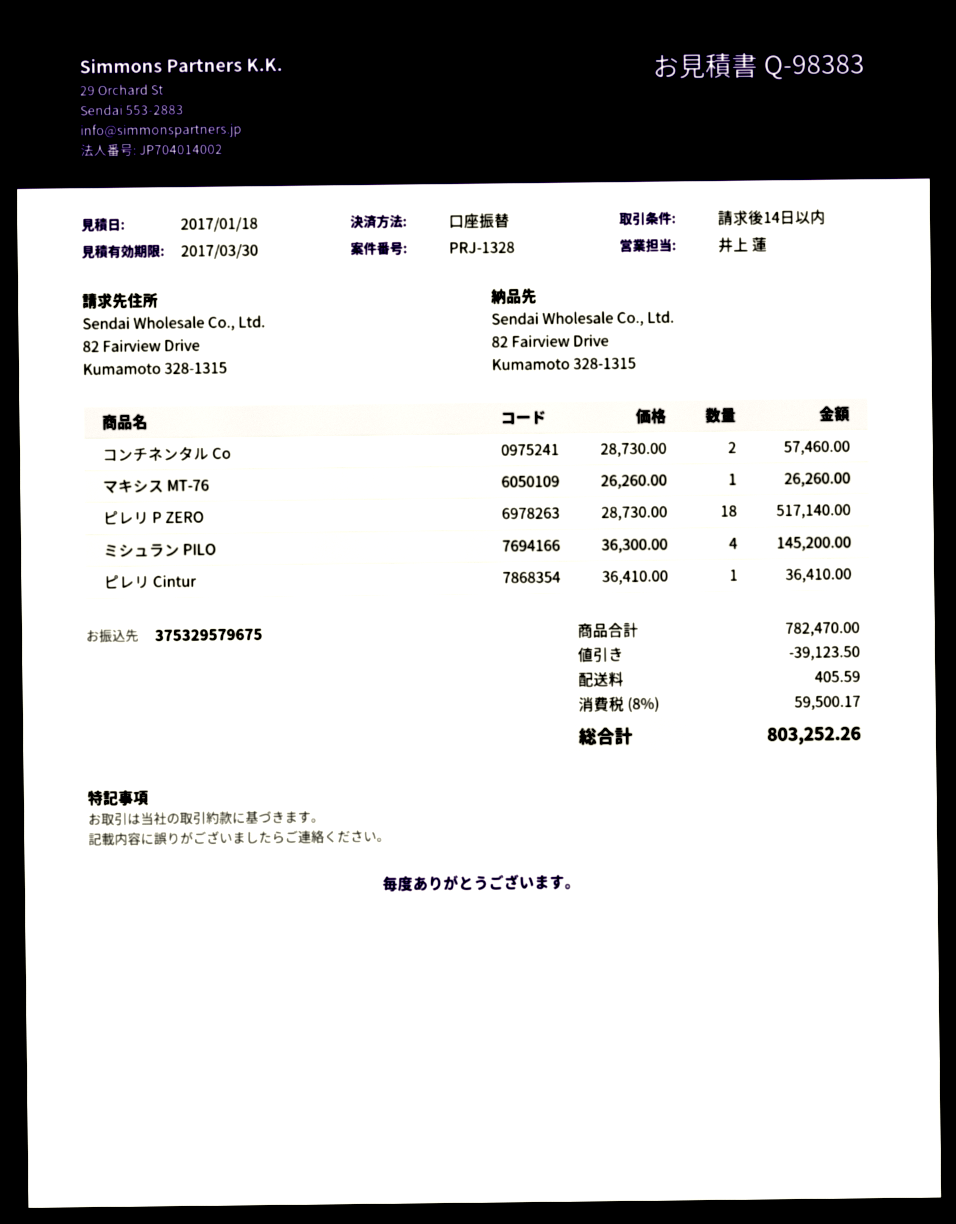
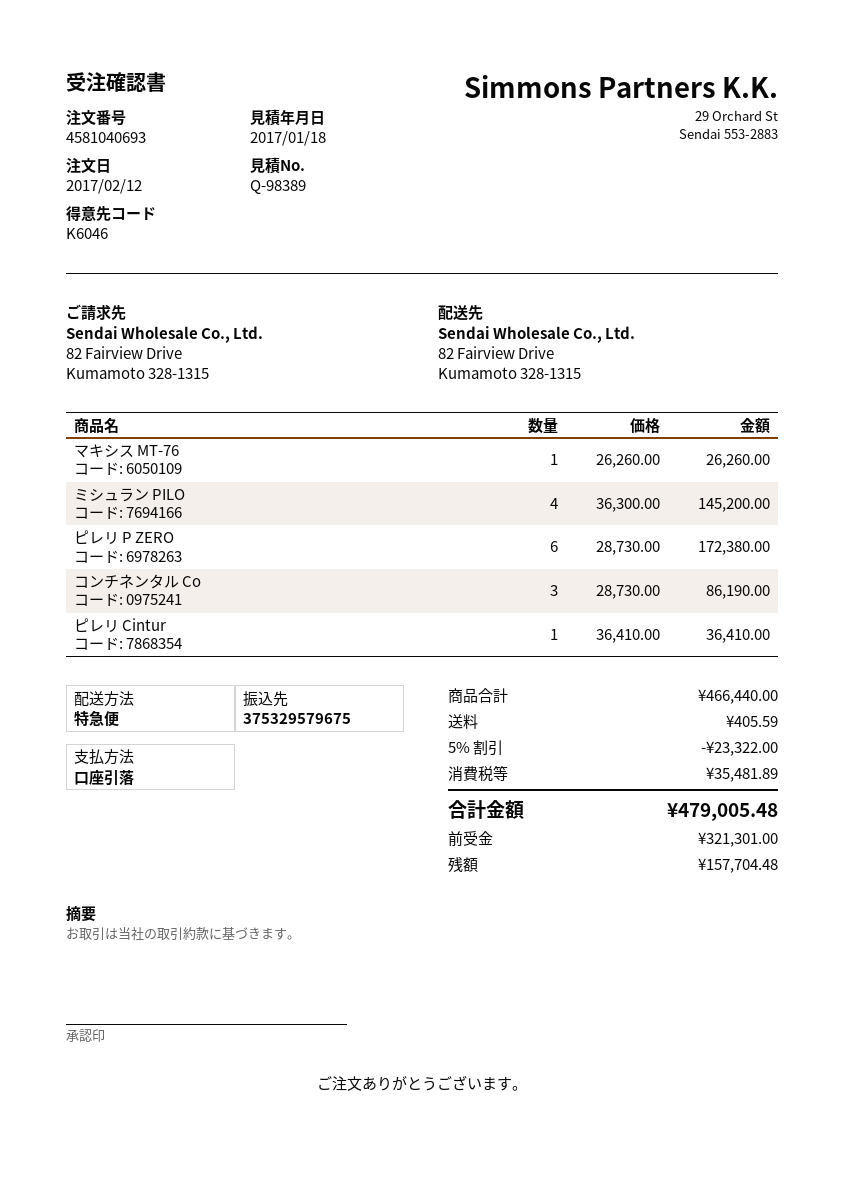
quote number: Q-98383 -> Q-98389
コンチネンタル Co: 2 x 28730.00 = 57460.00 -> 3 x 28730.00 = 86190.00
ピレリ P ZERO: 18 x 28730.00 = 517140.00 -> 6 x 28730.00 = 172380.00
subtotal: 782470.00 -> 466440.00
discount: 39123.50 -> 23322.00
tax: 59500.17 -> 35481.89
total: 803252.26 -> 479005.48

